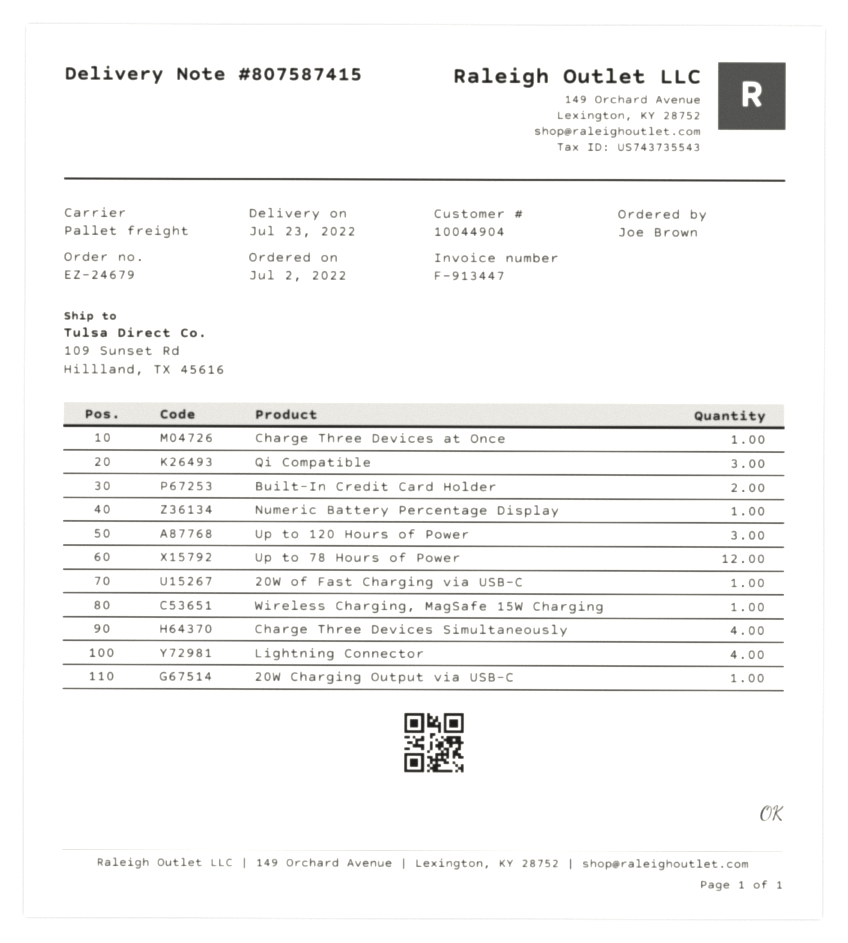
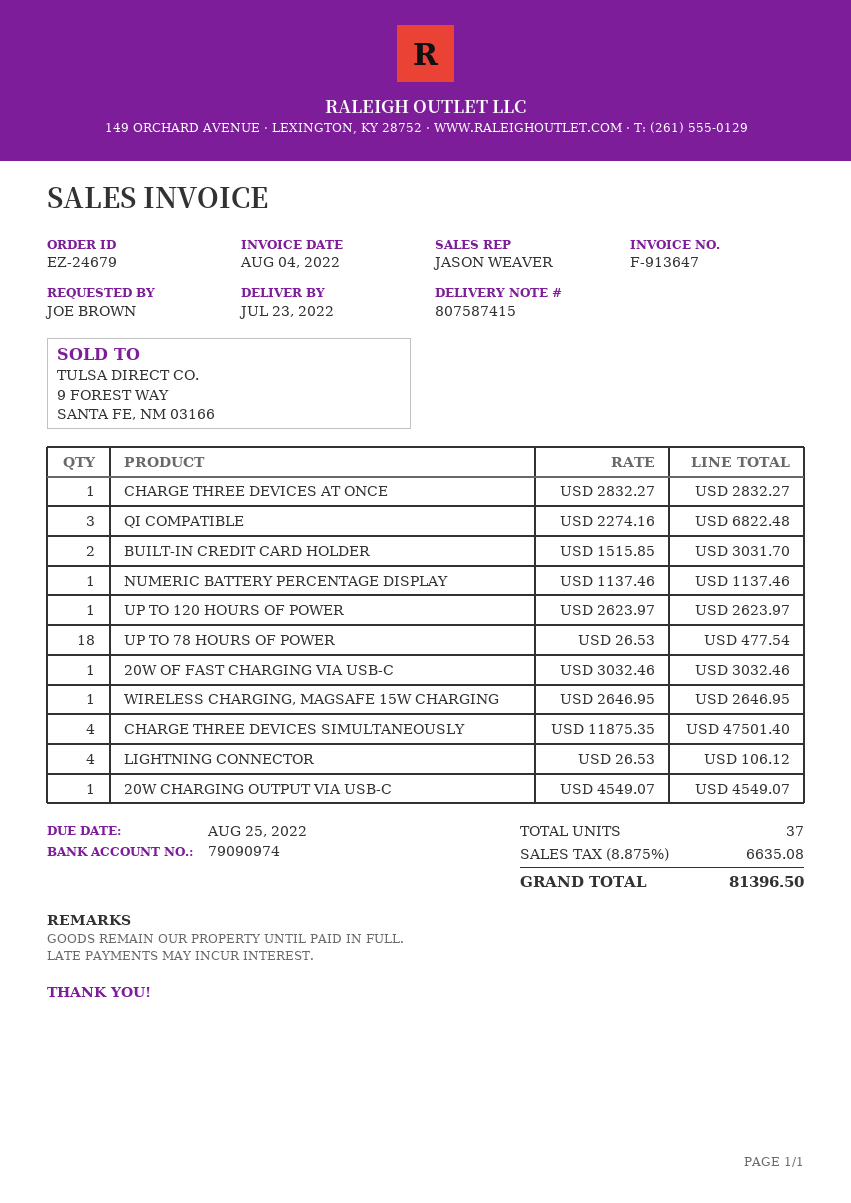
invoice number: F-913447 -> F-913647
Up to 120 Hours of Power: 3 -> 1
Up to 78 Hours of Power: 12 -> 18

